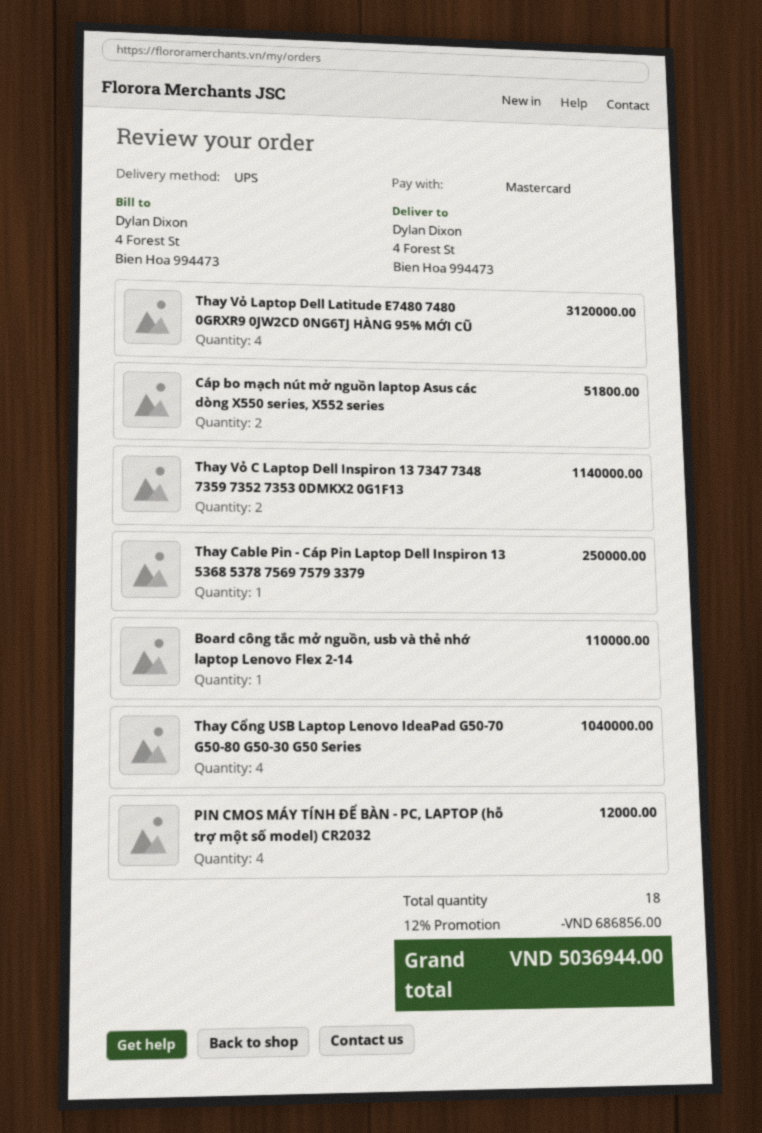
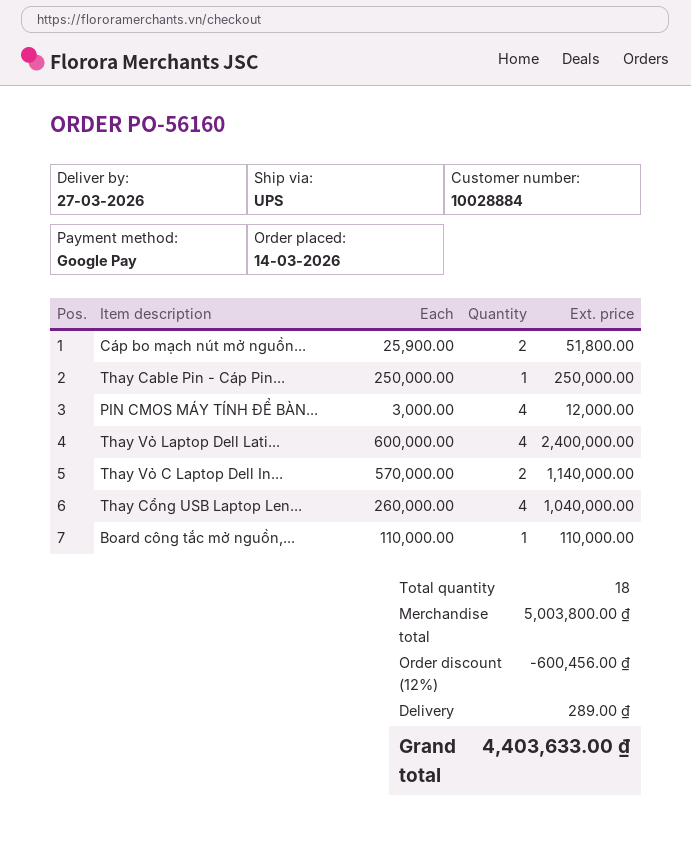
payment method: Mastercard -> Google Pay
Thay Vỏ Laptop Dell Latitude E7480 7480 0GRXR9 0JW2CD 0NG6TJ HÀNG 95% MỚI CŨ: 4 for 3120000.00 -> 4 for 2400000.00
discount: 12% = 686856.00 -> 12% = 600456.00
shipping: none -> 289.00
total: 5036944.00 -> 4403633.00

